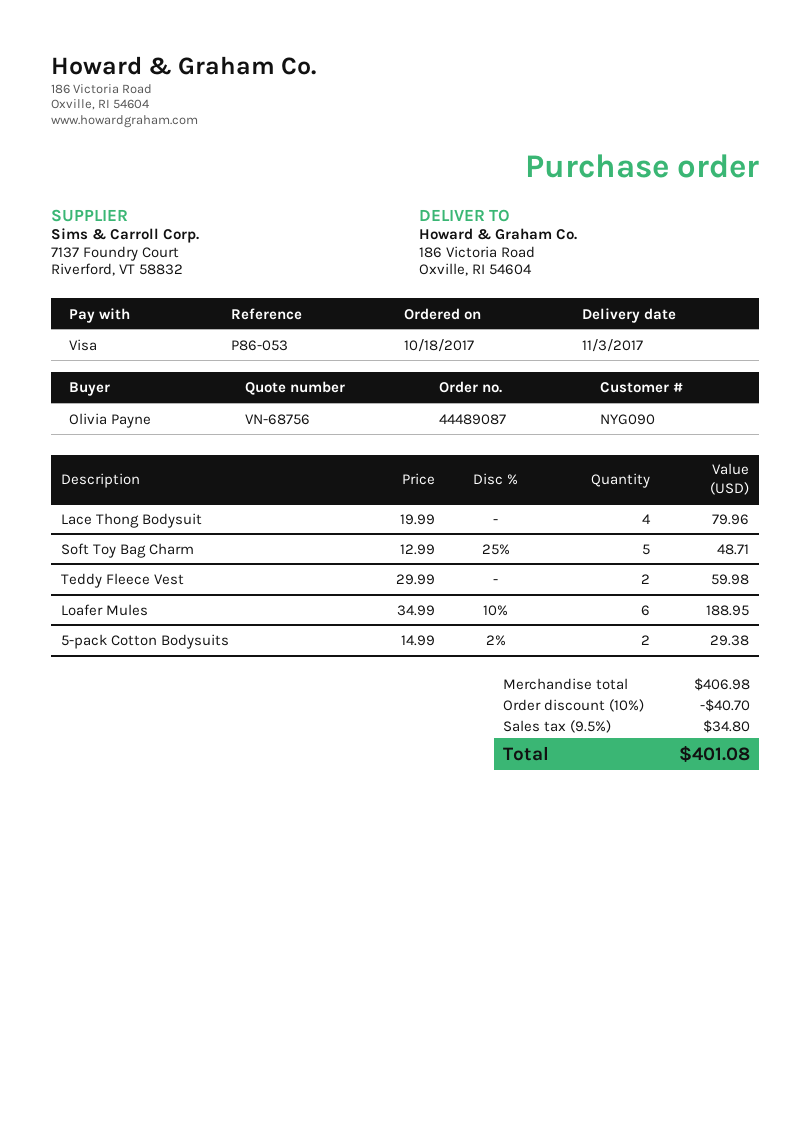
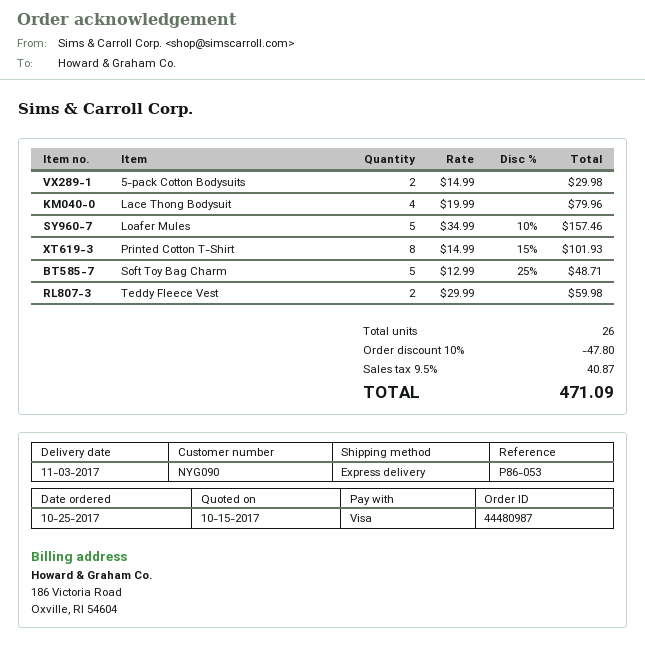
order number: 44489087 -> 44480987
order date: 2017-10-18 -> 2017-10-25
Loafer Mules: 6 x 34.99 - 10% = 188.95 -> 5 x 34.99 - 10% = 157.46
5-pack Cotton Bodysuits: 2 x 14.99 - 2% = 29.38 -> 2 x 14.99 = 29.98
Printed Cotton T-Shirt: none -> 8 x 14.99 - 15% = 101.93
discount: 10% = 40.70 -> 10% = 47.80
tax: 9.5% = 34.80 -> 9.5% = 40.87
total: 401.08 -> 471.09

